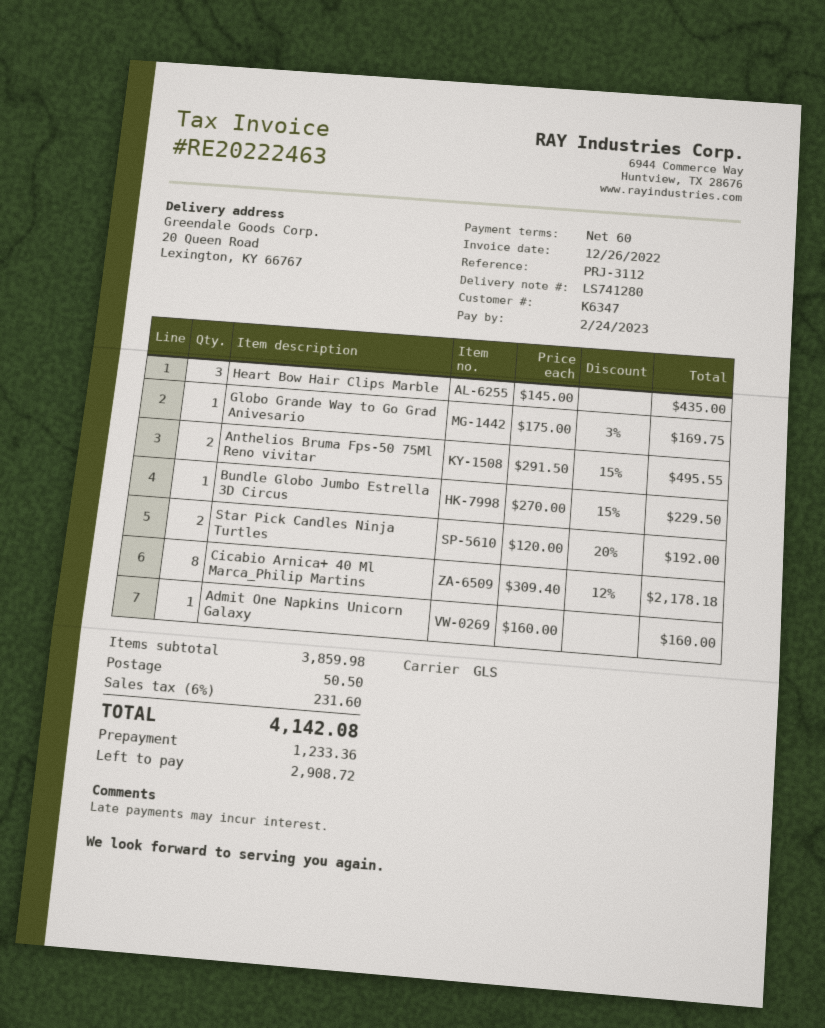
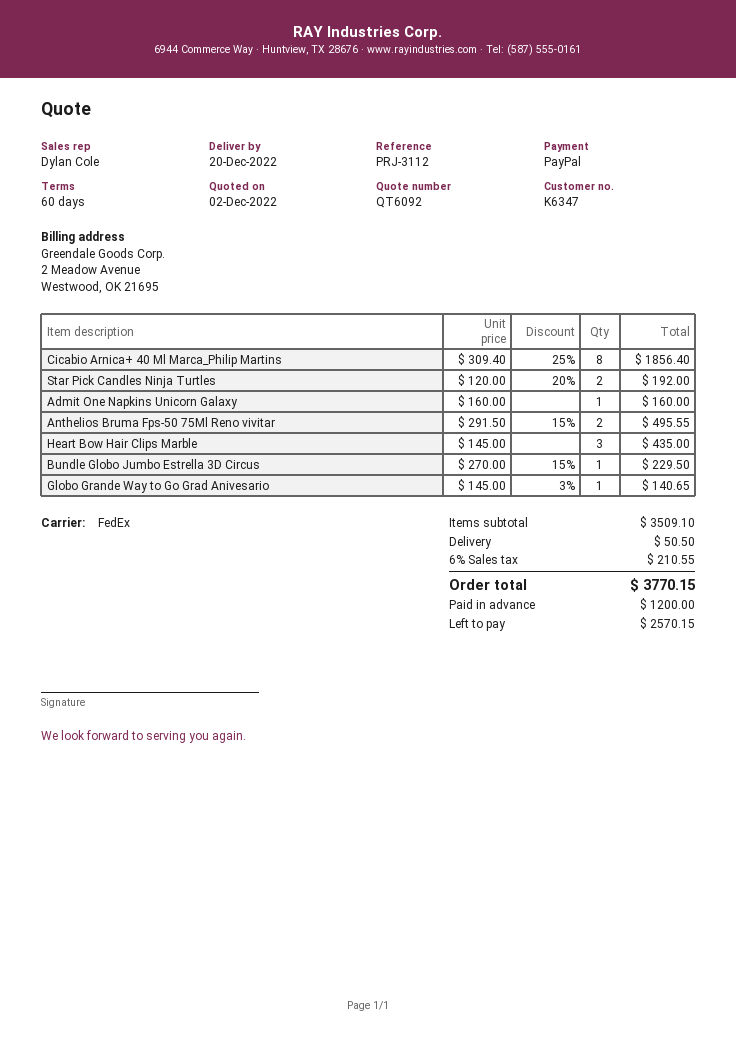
shipping method: GLS -> FedEx
Globo Grande Way to Go Grad Anivesario: 1 x 175.00 - 3% = 169.75 -> 1 x 145.00 - 3% = 140.65
Cicabio Arnica+ 40 Ml Marca_Philip Martins: 8 x 309.40 - 12% = 2178.18 -> 8 x 309.40 - 25% = 1856.40
subtotal: 3859.98 -> 3509.10
tax: 6% = 231.60 -> 6% = 210.55
total: 4142.08 -> 3770.15
deposit: 1233.36 -> 1200.00
balance: 2908.72 -> 2570.15

